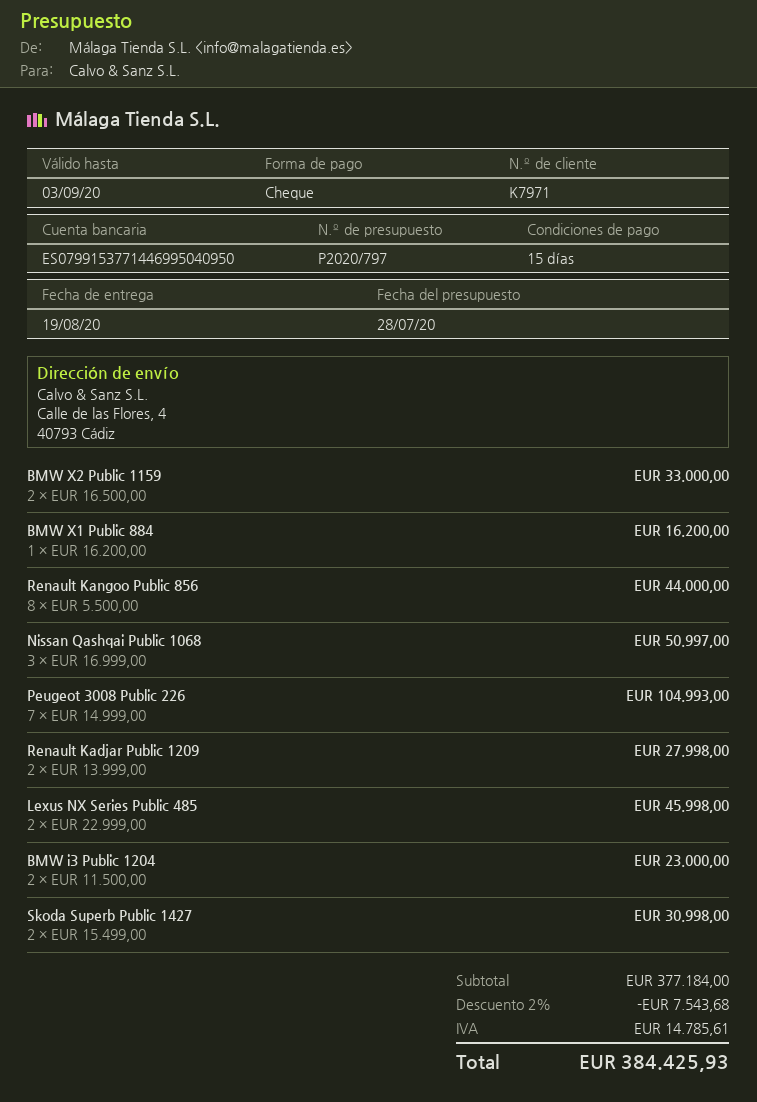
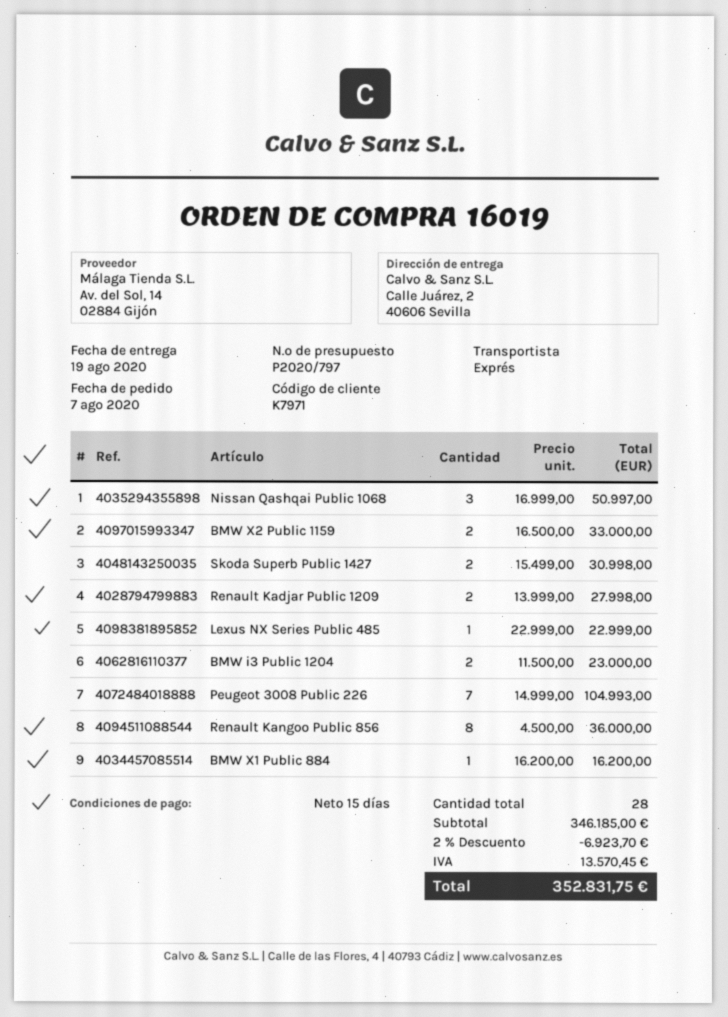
ship to: Calle de las Flores, 4, 40793 Cádiz -> Calle Juárez, 2, 40606 Sevilla
Renault Kangoo Public 856: 8 x 5500.00 = 44000.00 -> 8 x 4500.00 = 36000.00
Lexus NX Series Public 485: 2 x 22999.00 = 45998.00 -> 1 x 22999.00 = 22999.00
subtotal: 377184.00 -> 346185.00
discount: 2% = 7543.68 -> 2% = 6923.70
tax: 14785.61 -> 13570.45
total: 384425.93 -> 352831.75

